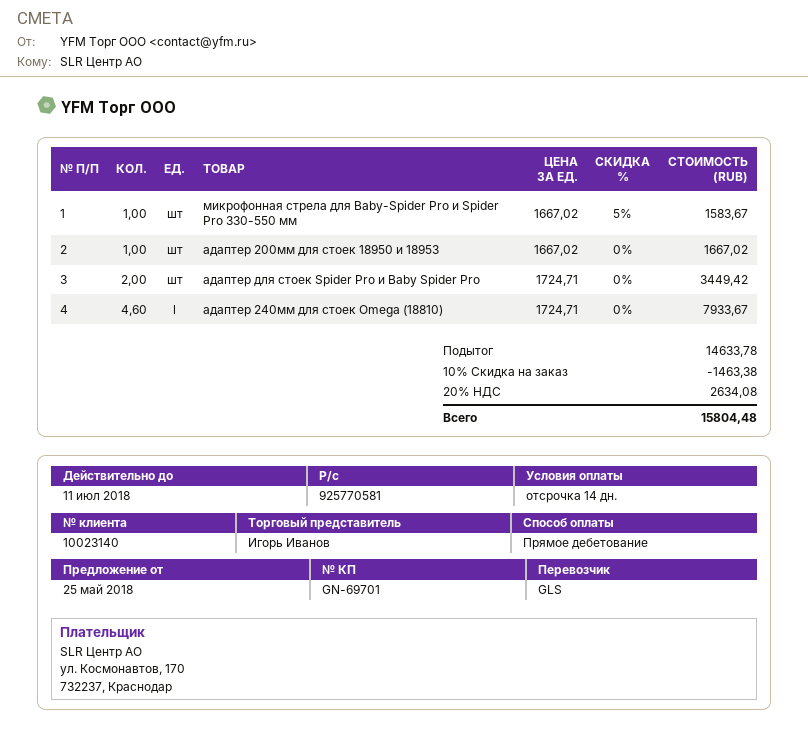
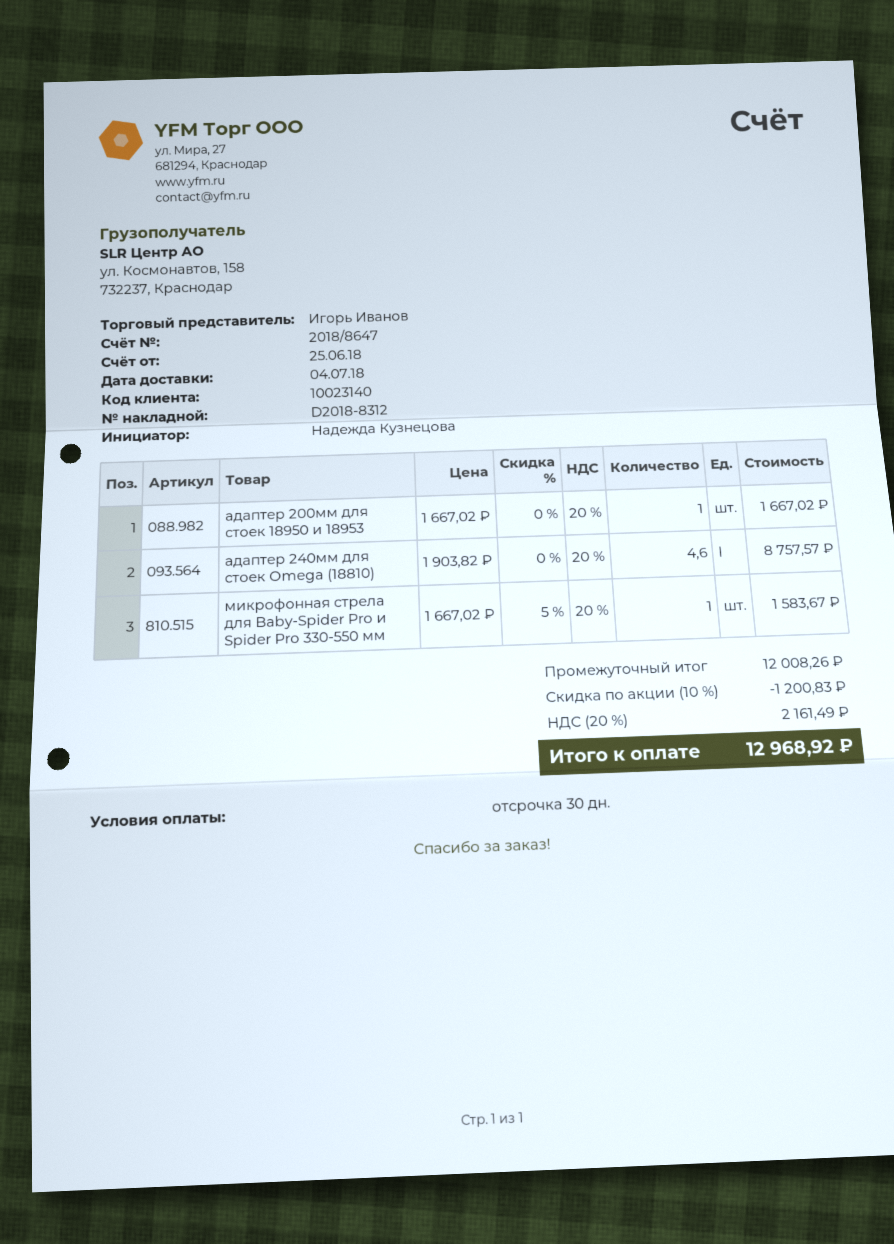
payment terms: 14 days -> 30 days
адаптер для стоек Spider Pro и Baby Spider Pro: 2 x 1724.71 = 3449.42 -> none
адаптер 240мм для стоек Omega (18810): 4.6 x 1724.71 = 7933.67 -> 4.6 x 1903.82 = 8757.57
subtotal: 14633.78 -> 12008.26
discount: 10% = 1463.38 -> 10% = 1200.83
tax: 20% = 2634.08 -> 20% = 2161.49
total: 15804.48 -> 12968.92

